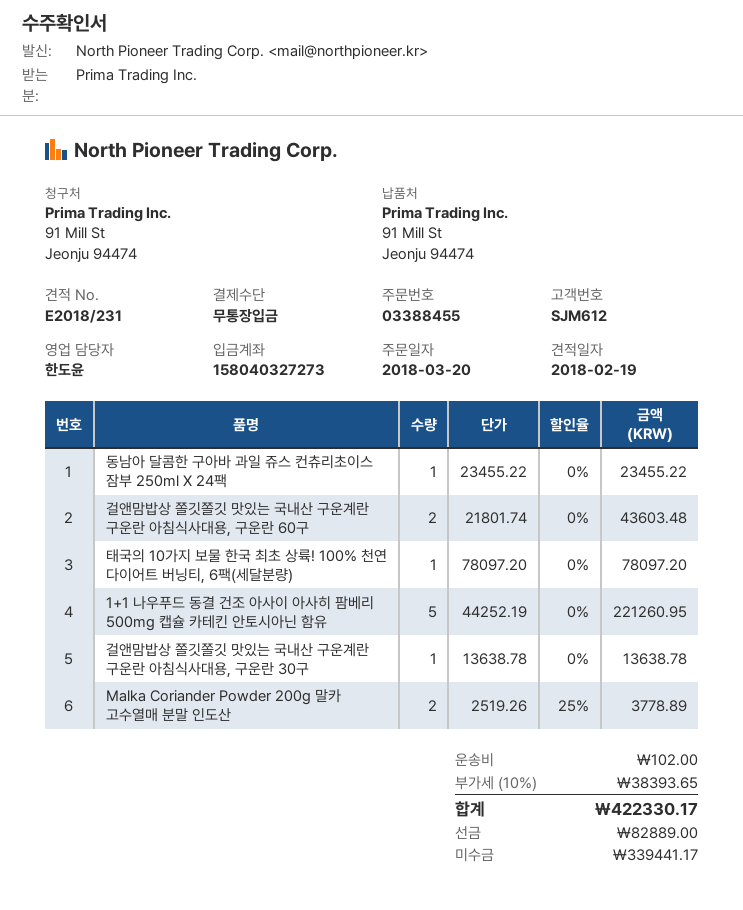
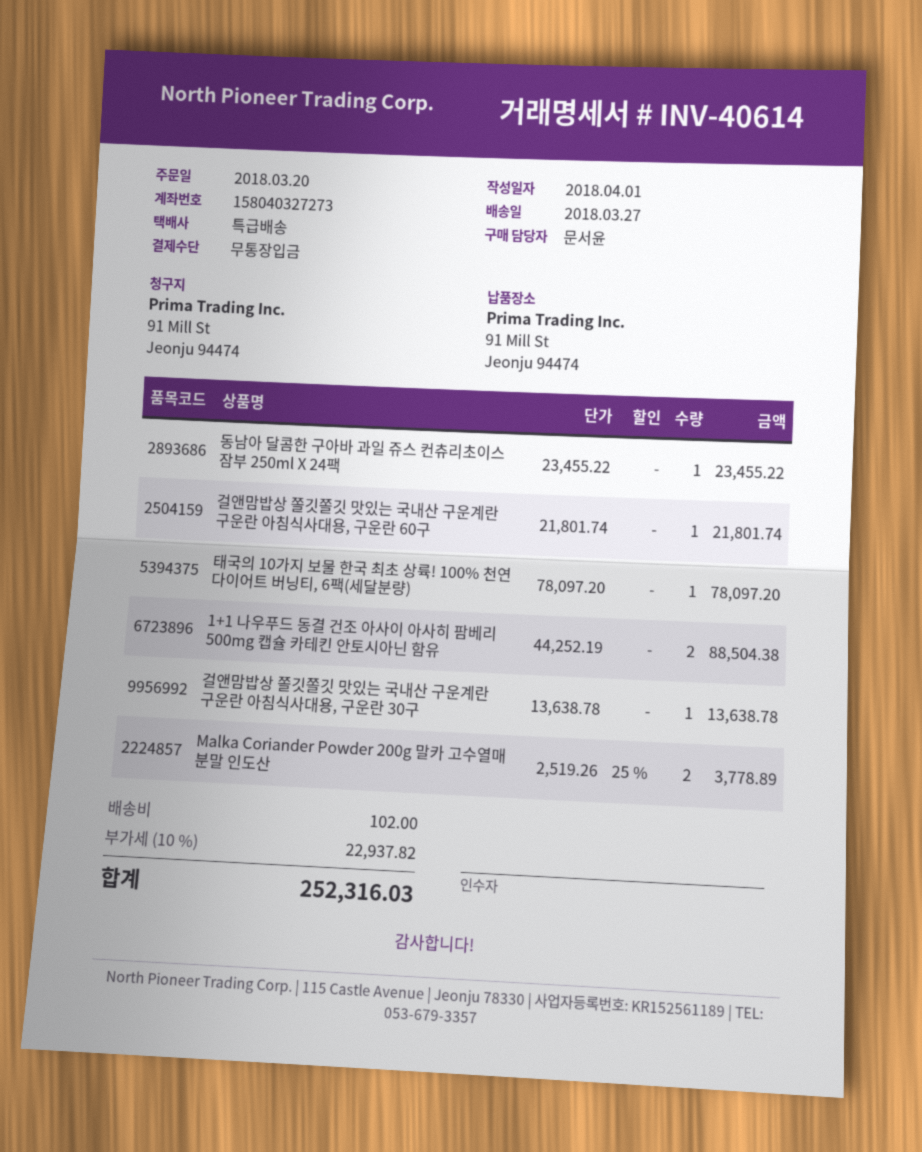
걸앤맘밥상 쫄깃쫄깃 맛있는 국내산 구운계란 구운란 아침식사대용, 구운란 60구: 2 x 21801.74 = 43603.48 -> 1 x 21801.74 = 21801.74
1+1 나우푸드 동결 건조 아사이 아사히 팜베리 500mg 캡슐 카테킨 안토시아닌 함유: 5 x 44252.19 = 221260.95 -> 2 x 44252.19 = 88504.38
tax: 10% = 38393.65 -> 10% = 22937.82
total: 422330.17 -> 252316.03

